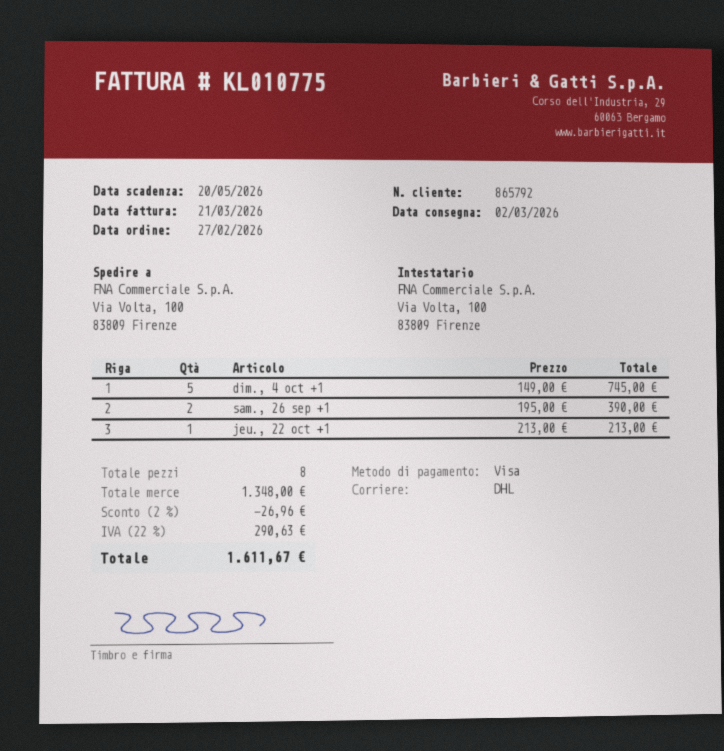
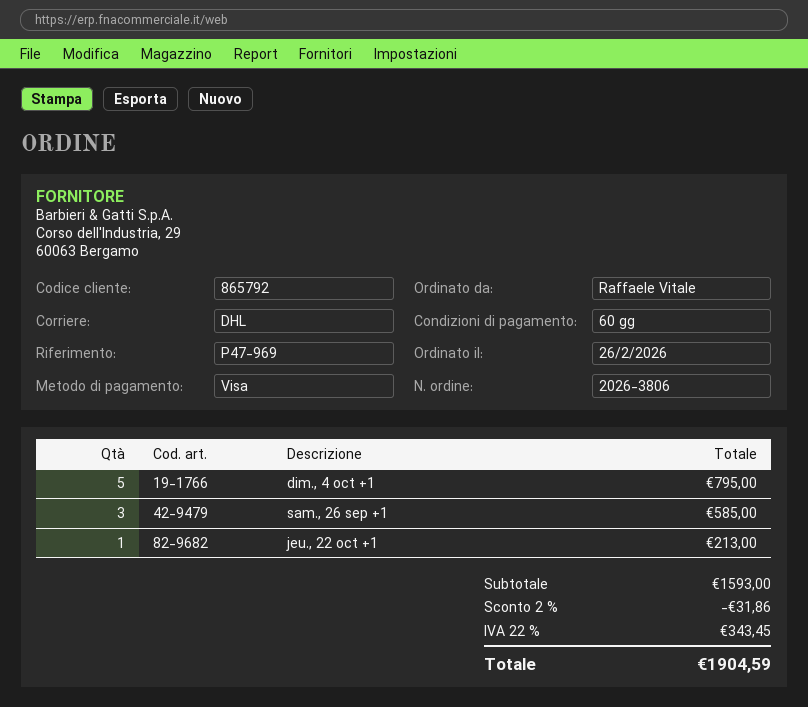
order date: 2026-02-27 -> 2026-02-26
dim., 4 oct +1: 5 for 745.00 -> 5 for 795.00
sam., 26 sep +1: 2 for 390.00 -> 3 for 585.00
subtotal: 1348.00 -> 1593.00
discount: 2% = 26.96 -> 2% = 31.86
tax: 22% = 290.63 -> 22% = 343.45
total: 1611.67 -> 1904.59

